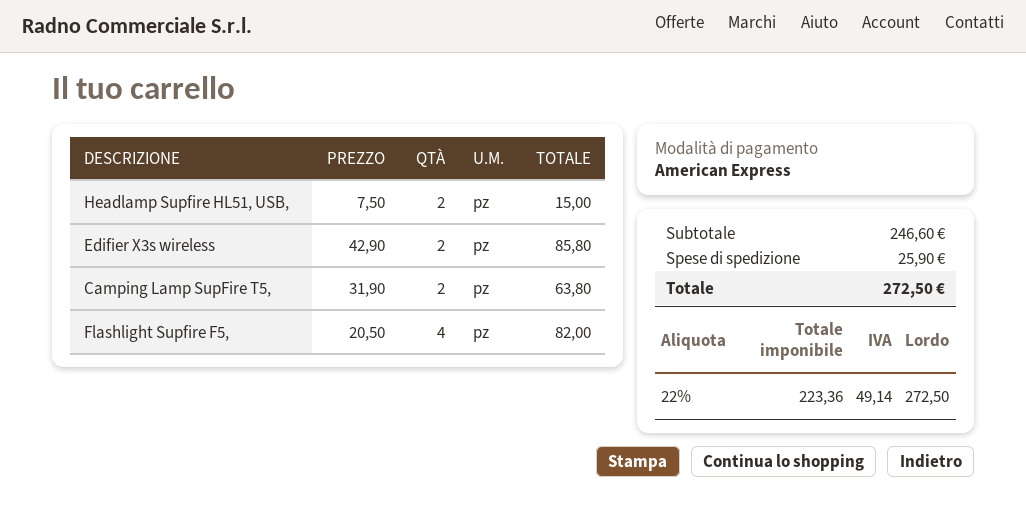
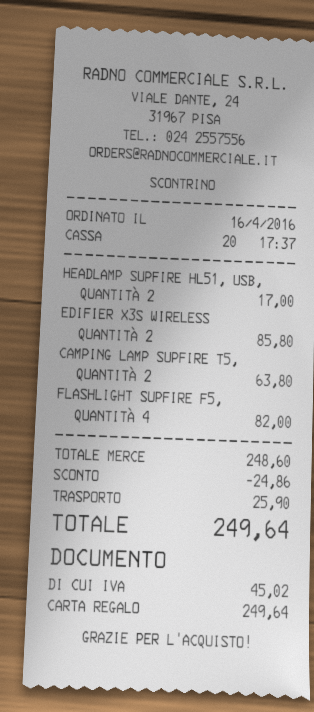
payment method: American Express -> gift card
Headlamp Supfire HL51, USB,: 2 for 15.00 -> 2 for 17.00
subtotal: 246.60 -> 248.60
discount: none -> 24.86
tax: 49.14 -> 45.02
total: 272.50 -> 249.64

